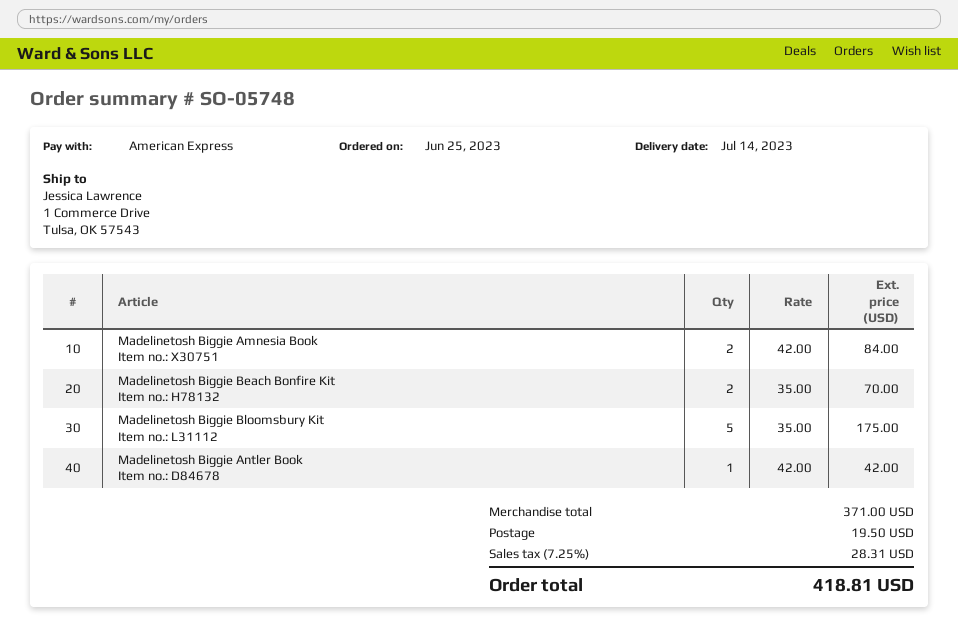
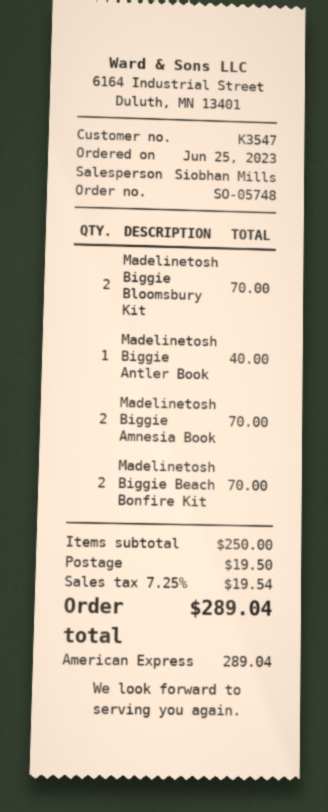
Madelinetosh Biggie Amnesia Book: 2 for 84.00 -> 2 for 70.00
Madelinetosh Biggie Bloomsbury Kit: 5 for 175.00 -> 2 for 70.00
Madelinetosh Biggie Antler Book: 1 for 42.00 -> 1 for 40.00
subtotal: 371.00 -> 250.00
tax: 7.25% = 28.31 -> 7.25% = 19.54
total: 418.81 -> 289.04

